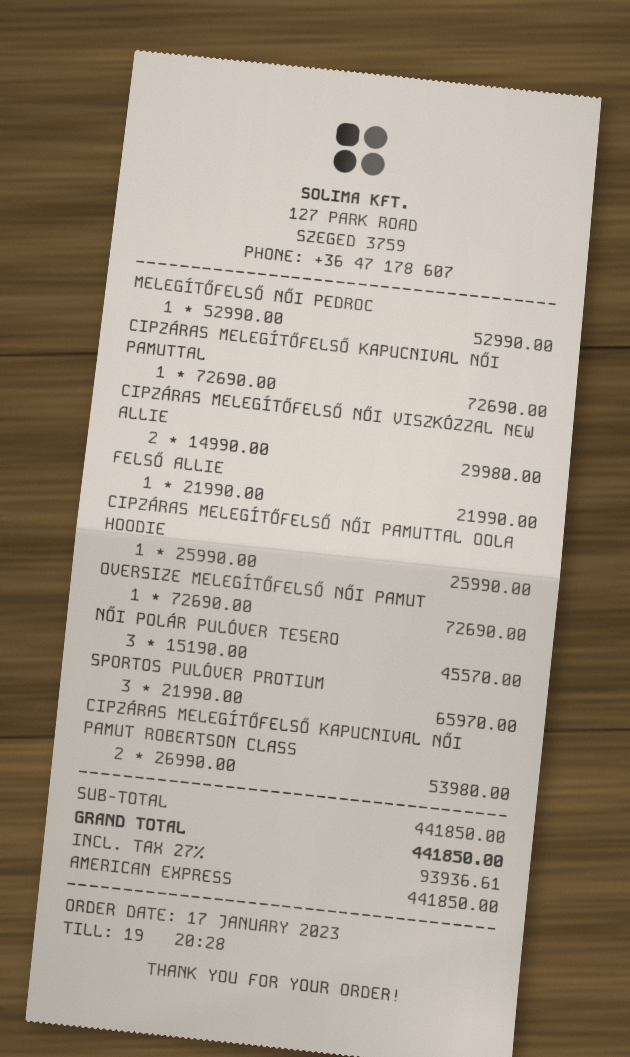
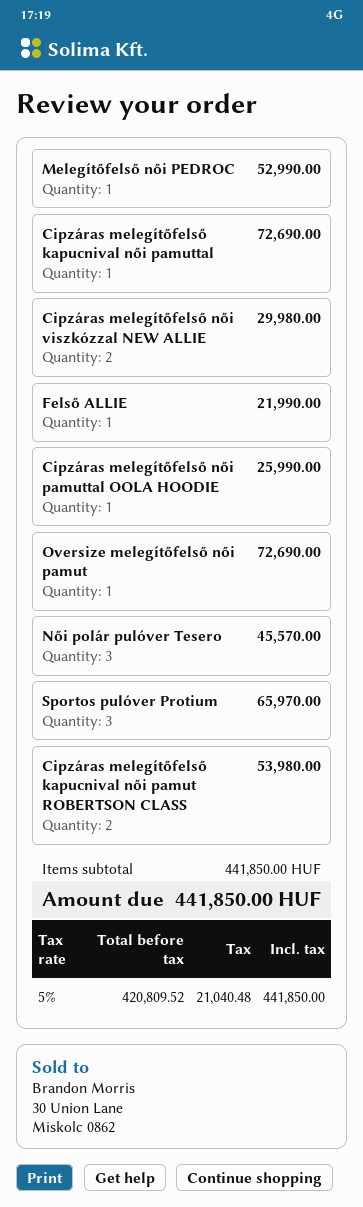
tax: 27% = 93936.61 -> 5% = 21040.48

